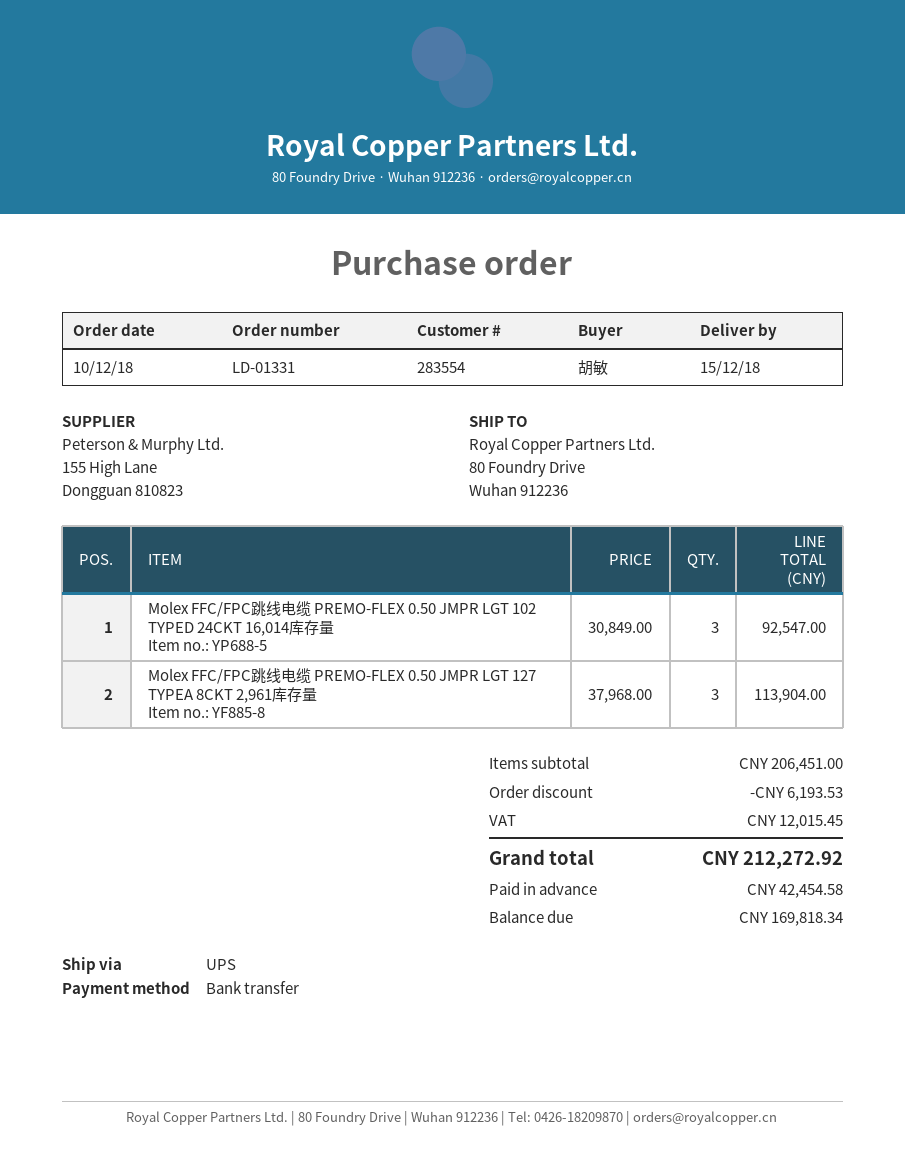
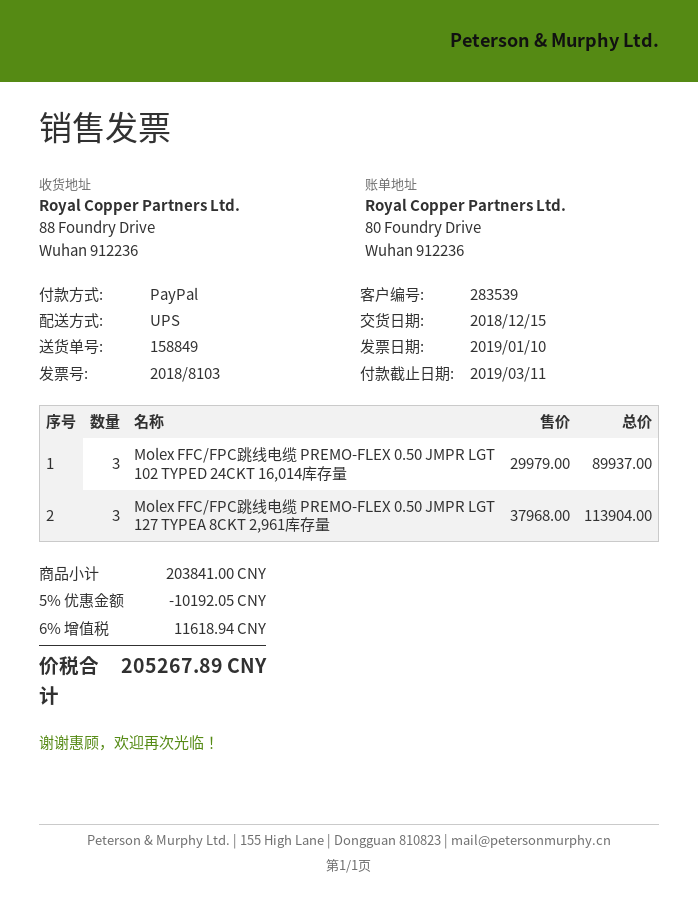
customer number: 283554 -> 283539
payment method: bank transfer -> PayPal
ship to: 80 Foundry Drive, Wuhan 912236 -> 88 Foundry Drive, Wuhan 912236
Molex FFC/FPC跳线电缆 PREMO-FLEX 0.50 JMPR LGT 102 TYPED 24CKT 16,014库存量: 3 x 30849.00 = 92547.00 -> 3 x 29979.00 = 89937.00
subtotal: 206451.00 -> 203841.00
discount: 6193.53 -> 10192.05
tax: 12015.45 -> 11618.94
total: 212272.92 -> 205267.89

